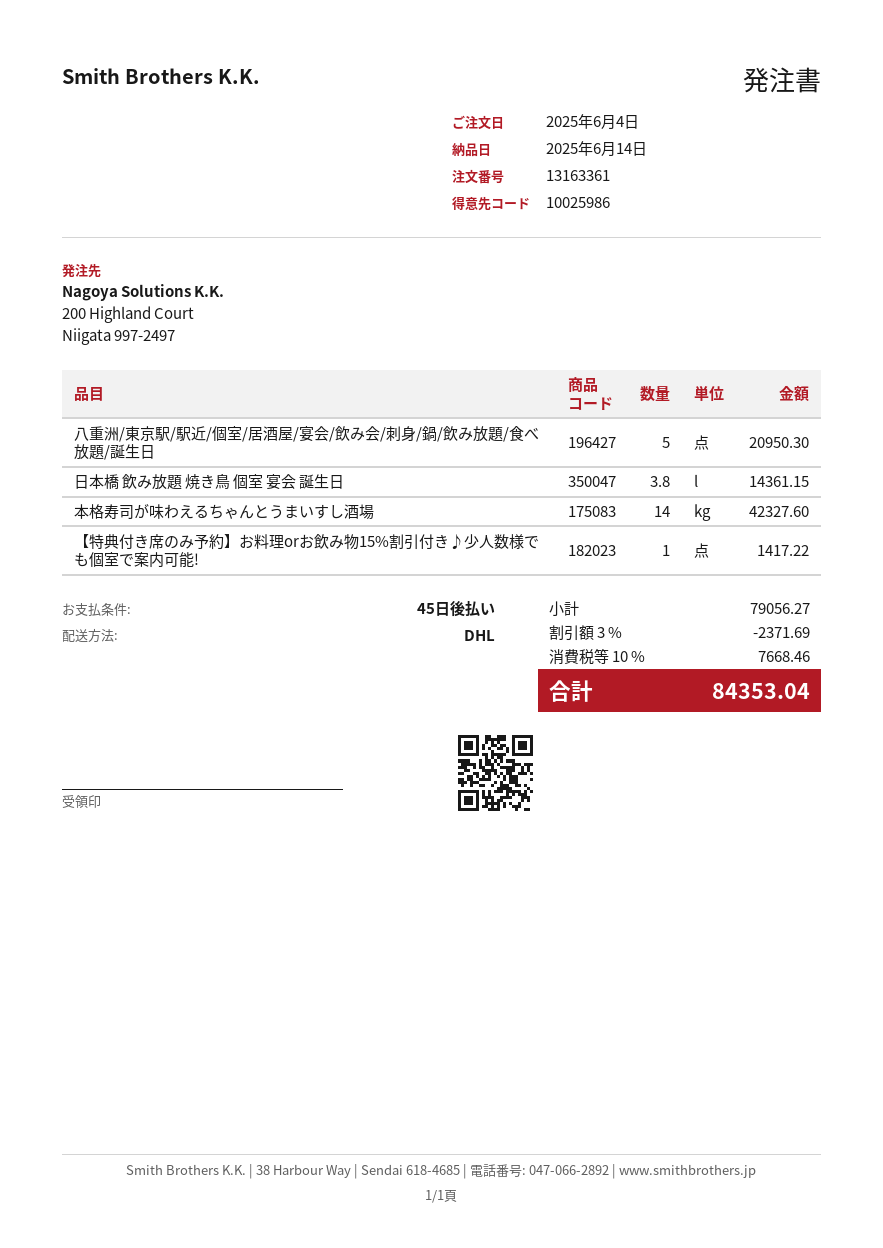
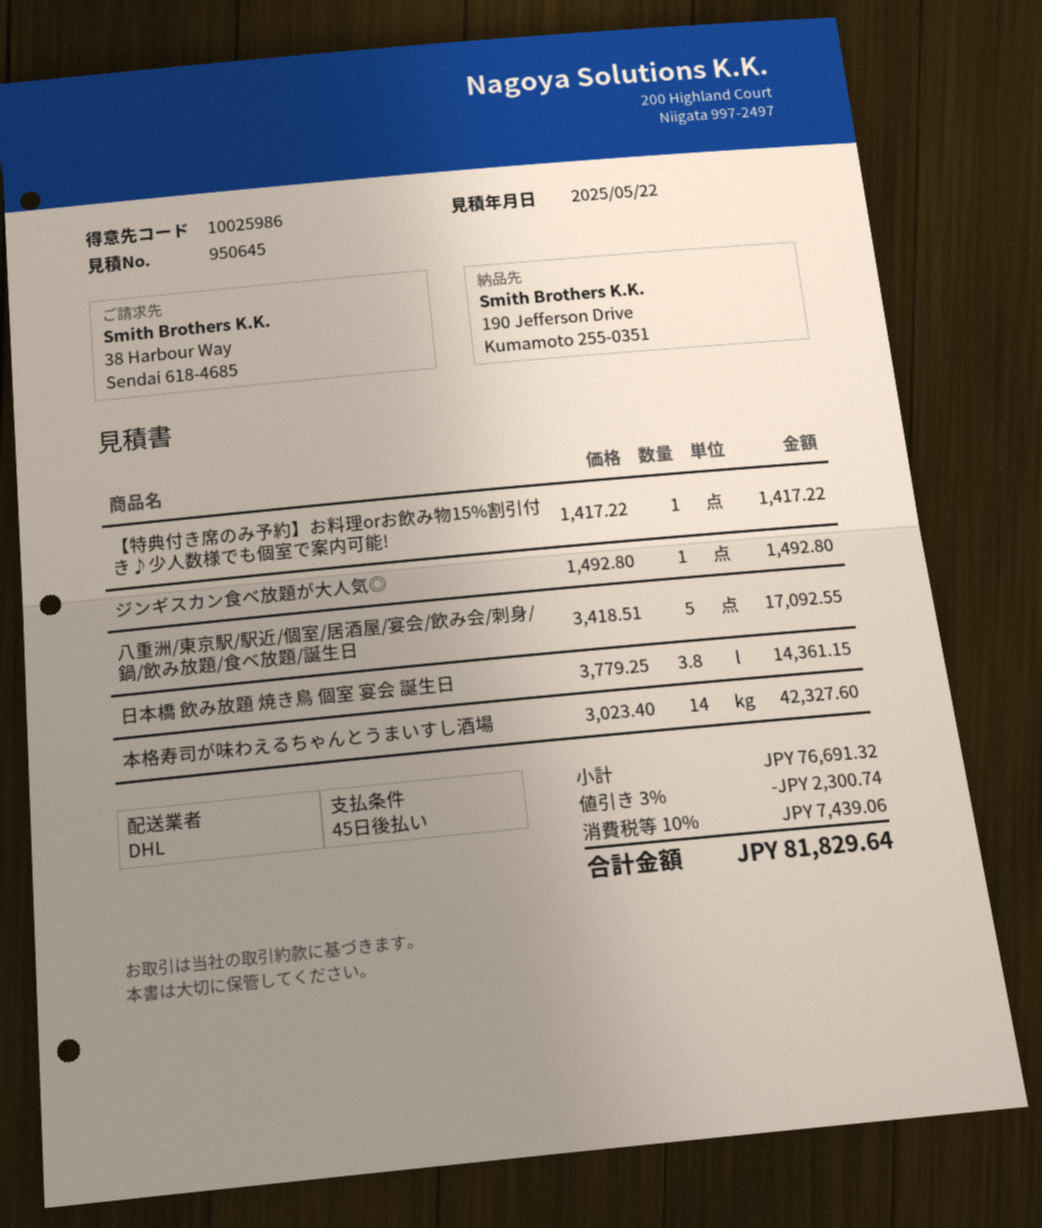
八重洲/東京駅/駅近/個室/居酒屋/宴会/飲み会/刺身/鍋/飲み放題/食べ放題/誕生日: 5 for 20950.30 -> 5 for 17092.55
ジンギスカン食べ放題が大人気◎: none -> 1 for 1492.80
subtotal: 79056.27 -> 76691.32
discount: 3% = 2371.69 -> 3% = 2300.74
tax: 10% = 7668.46 -> 10% = 7439.06
total: 84353.04 -> 81829.64

